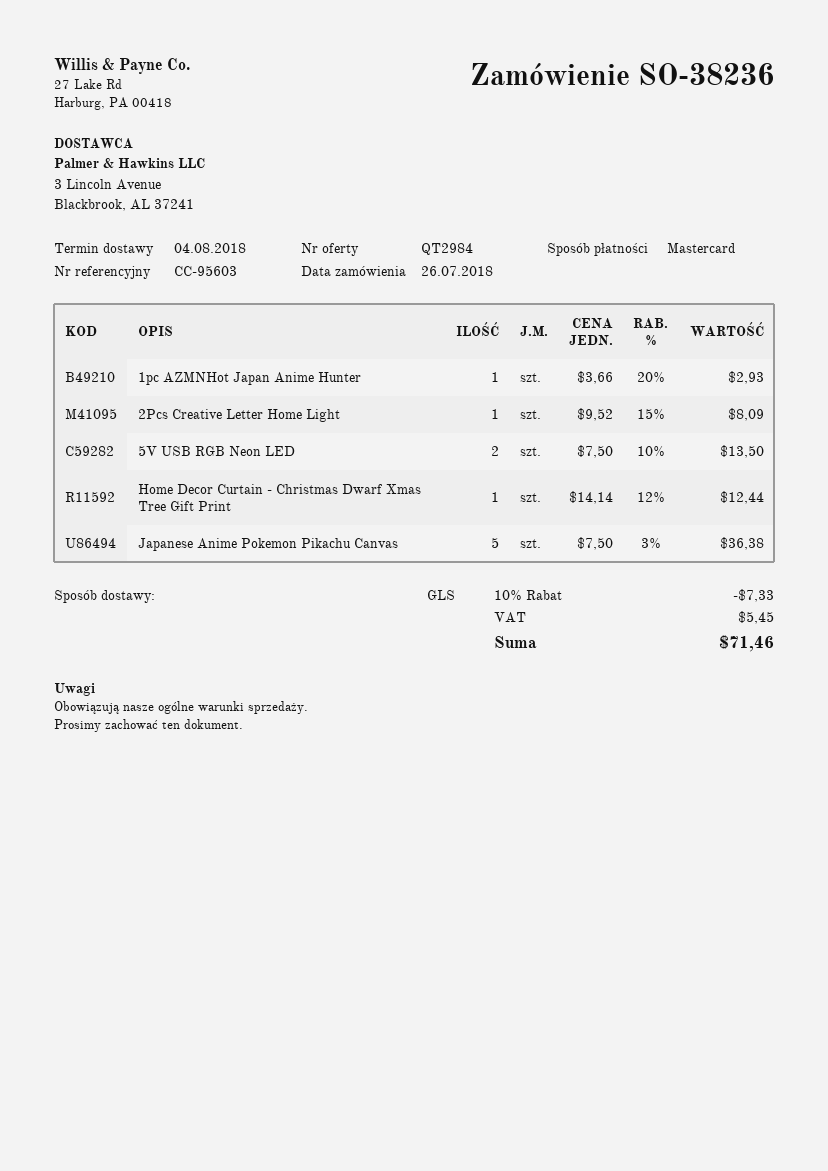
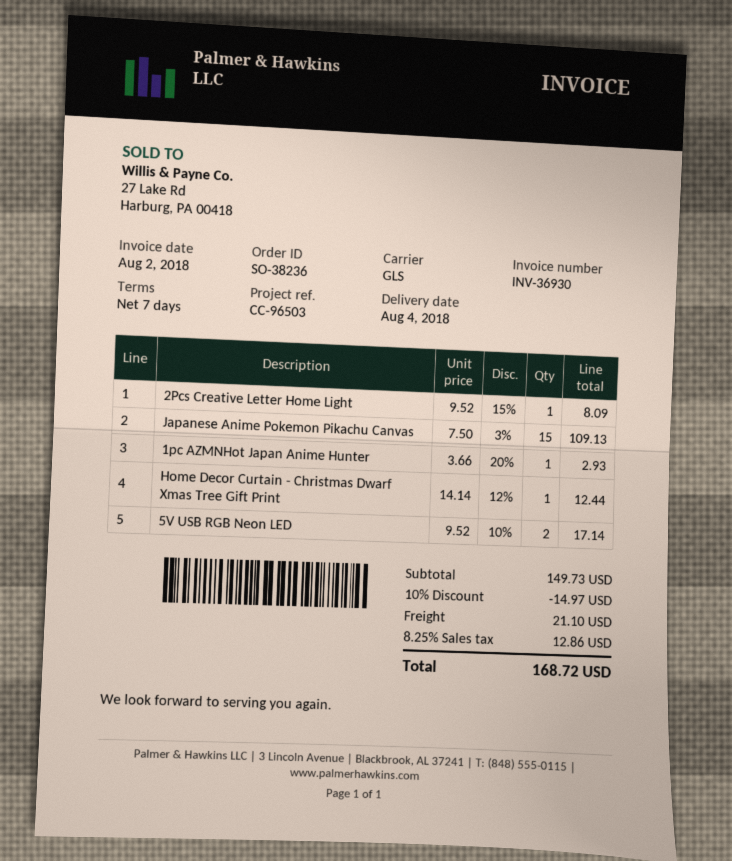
reference: CC-95603 -> CC-96503
5V USB RGB Neon LED: 2 x 7.50 - 10% = 13.50 -> 2 x 9.52 - 10% = 17.14
Japanese Anime Pokemon Pikachu Canvas: 5 x 7.50 - 3% = 36.38 -> 15 x 7.50 - 3% = 109.13
discount: 10% = 7.33 -> 10% = 14.97
shipping: none -> 21.10
tax: 5.45 -> 12.86
total: 71.46 -> 168.72

